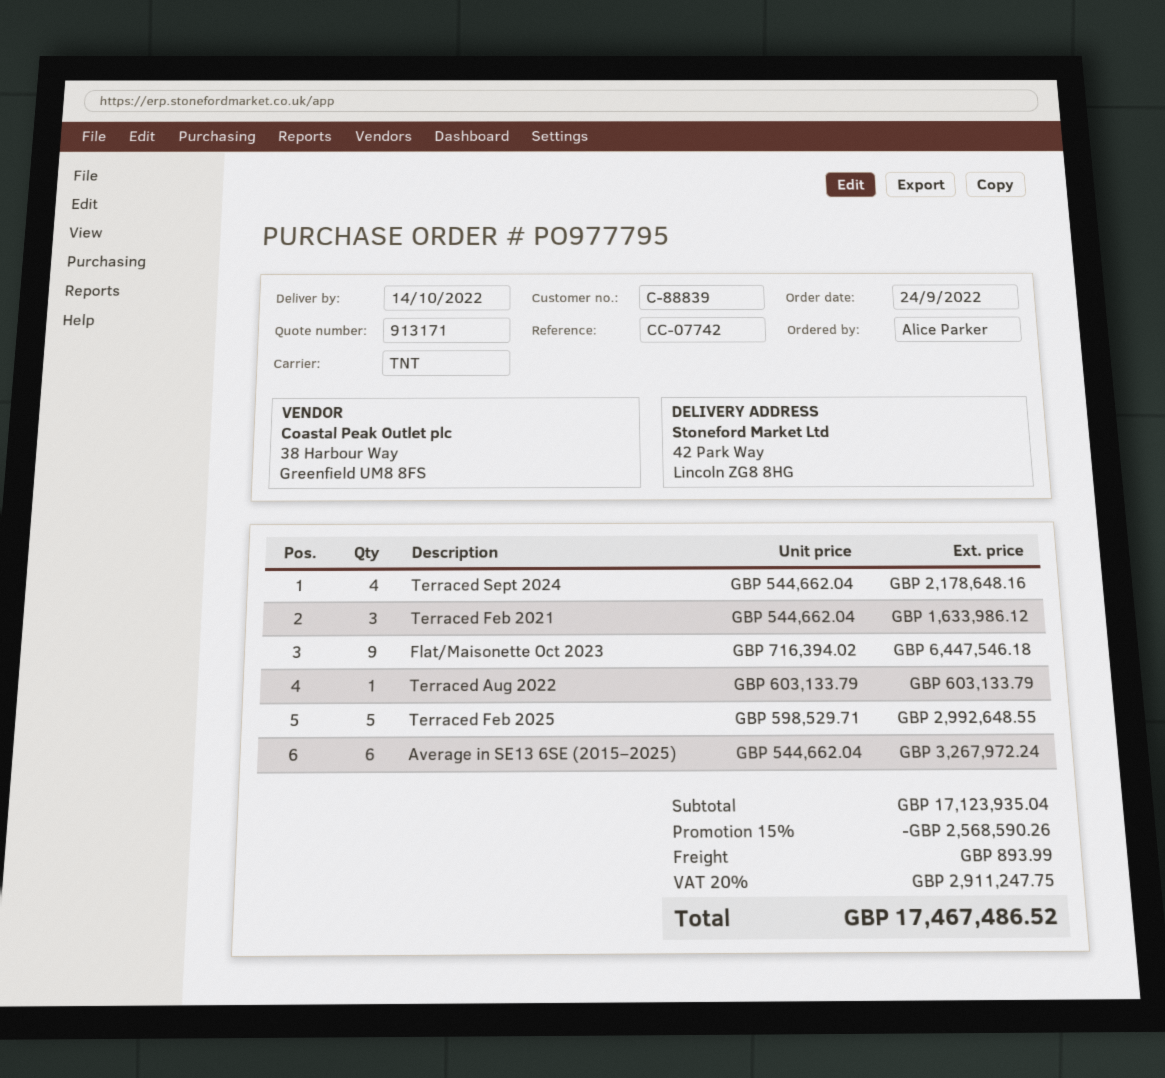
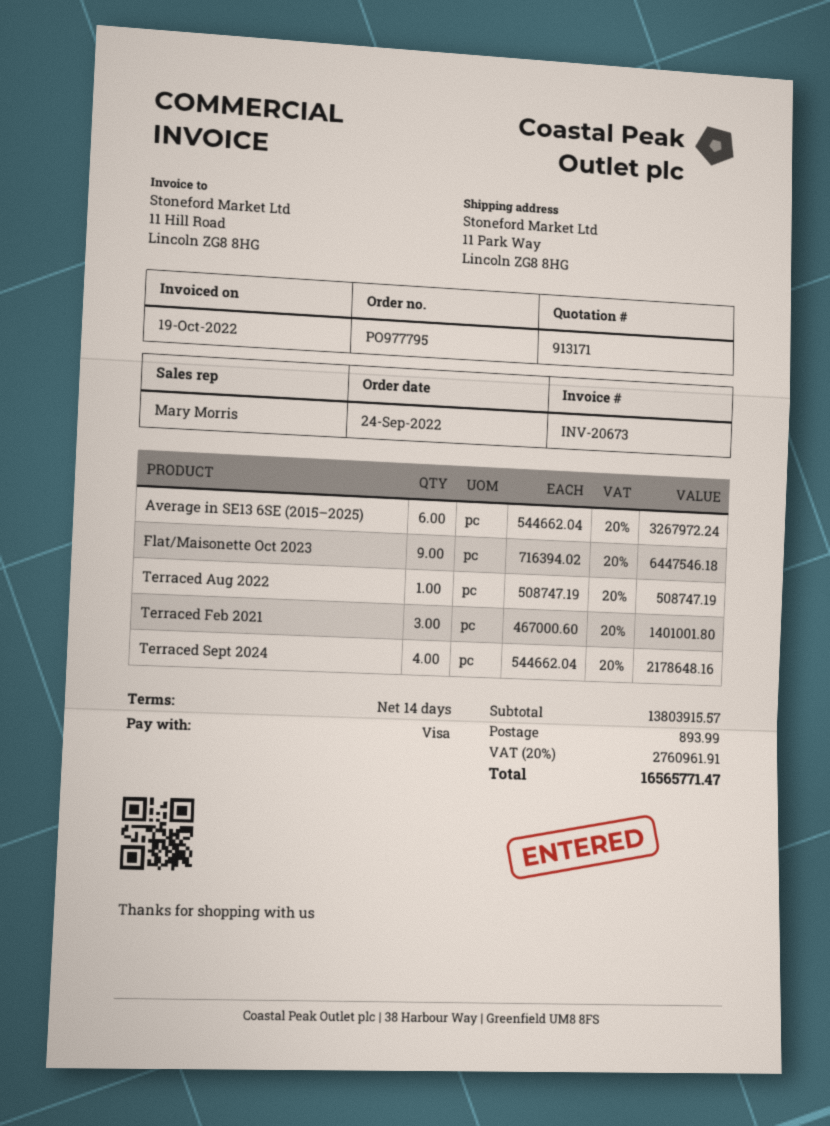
ship to: 42 Park Way, Lincoln ZG8 8HG -> 11 Park Way, Lincoln ZG8 8HG
Terraced Feb 2021: 3 x 544662.04 = 1633986.12 -> 3 x 467000.60 = 1401001.80
Terraced Aug 2022: 1 x 603133.79 = 603133.79 -> 1 x 508747.19 = 508747.19
Terraced Feb 2025: 5 x 598529.71 = 2992648.55 -> none
subtotal: 17123935.04 -> 13803915.57
discount: 15% = 2568590.26 -> none
tax: 20% = 2911247.75 -> 20% = 2760961.91
total: 17467486.52 -> 16565771.47

